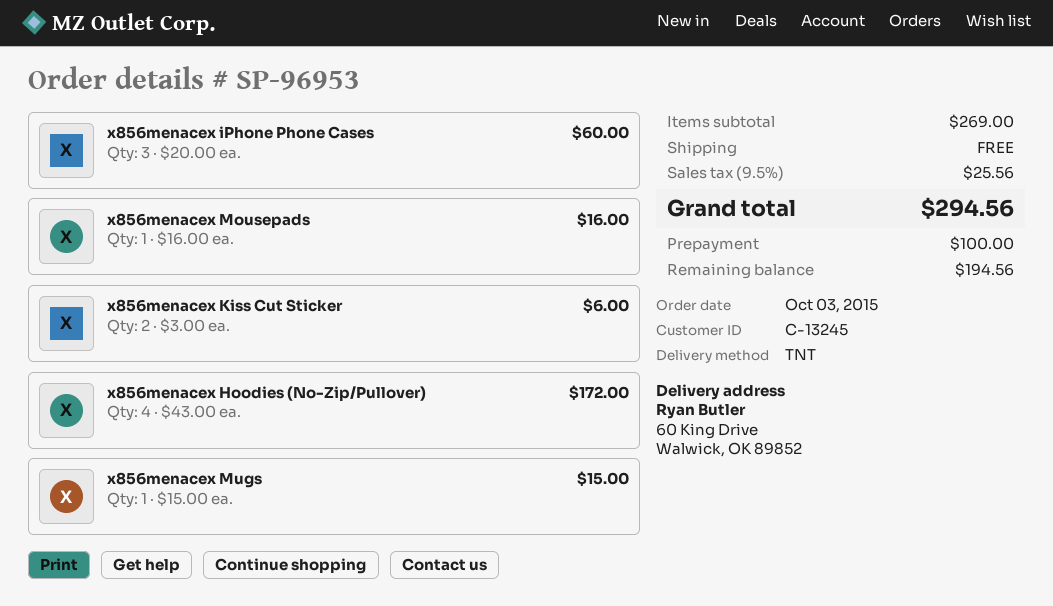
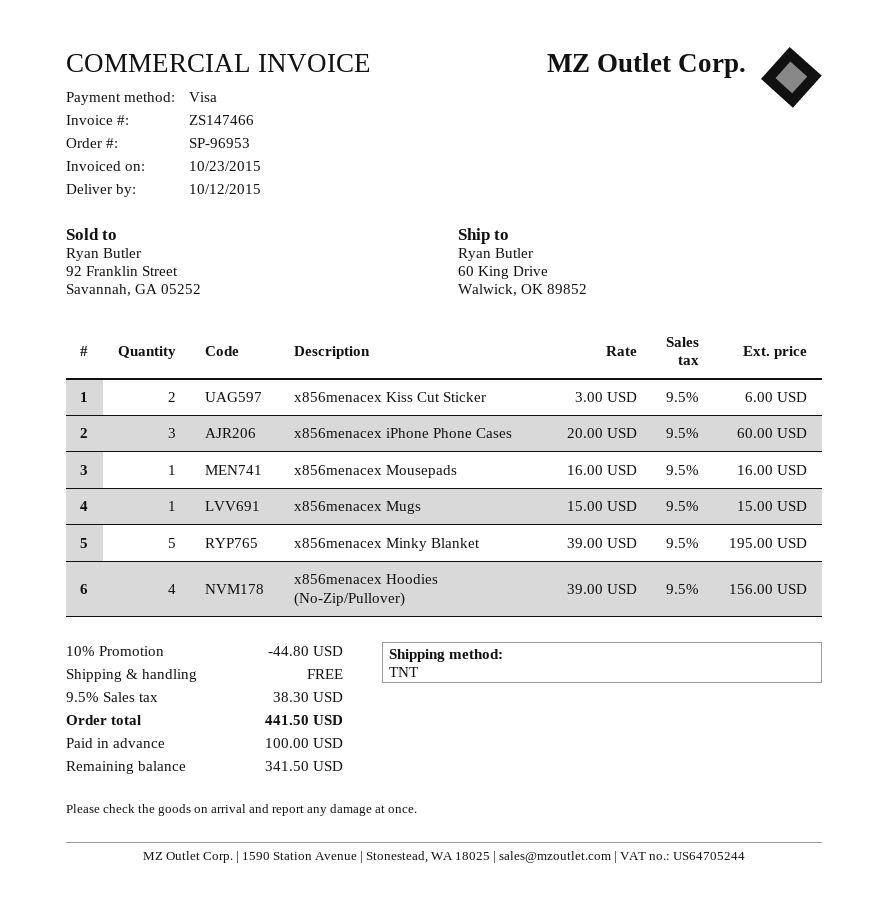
x856menacex Hoodies (No-Zip/Pullover): 4 x 43.00 = 172.00 -> 4 x 39.00 = 156.00
x856menacex Minky Blanket: none -> 5 x 39.00 = 195.00
discount: none -> 10% = 44.80
tax: 9.5% = 25.56 -> 9.5% = 38.30
total: 294.56 -> 441.50
balance: 194.56 -> 341.50

